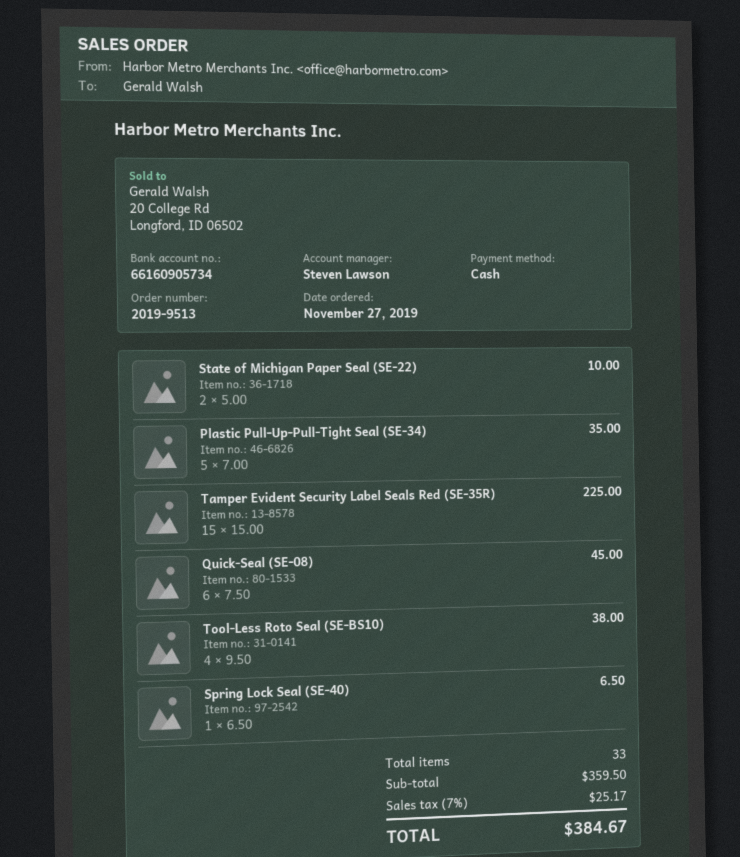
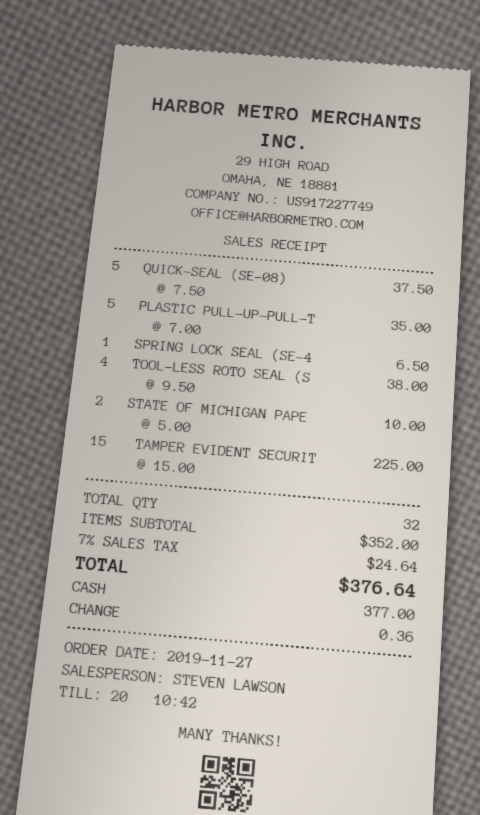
Quick-Seal (SE-08): 6 x 7.50 = 45.00 -> 5 x 7.50 = 37.50
total quantity: 33 -> 32
subtotal: 359.50 -> 352.00
tax: 7% = 25.17 -> 7% = 24.64
total: 384.67 -> 376.64

